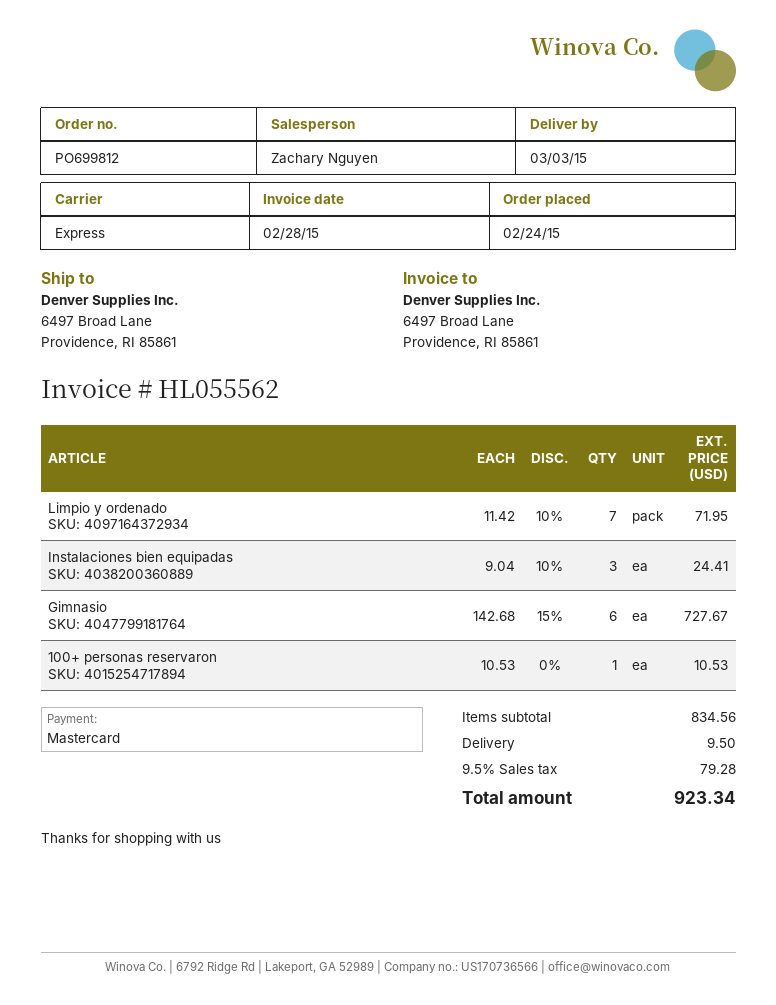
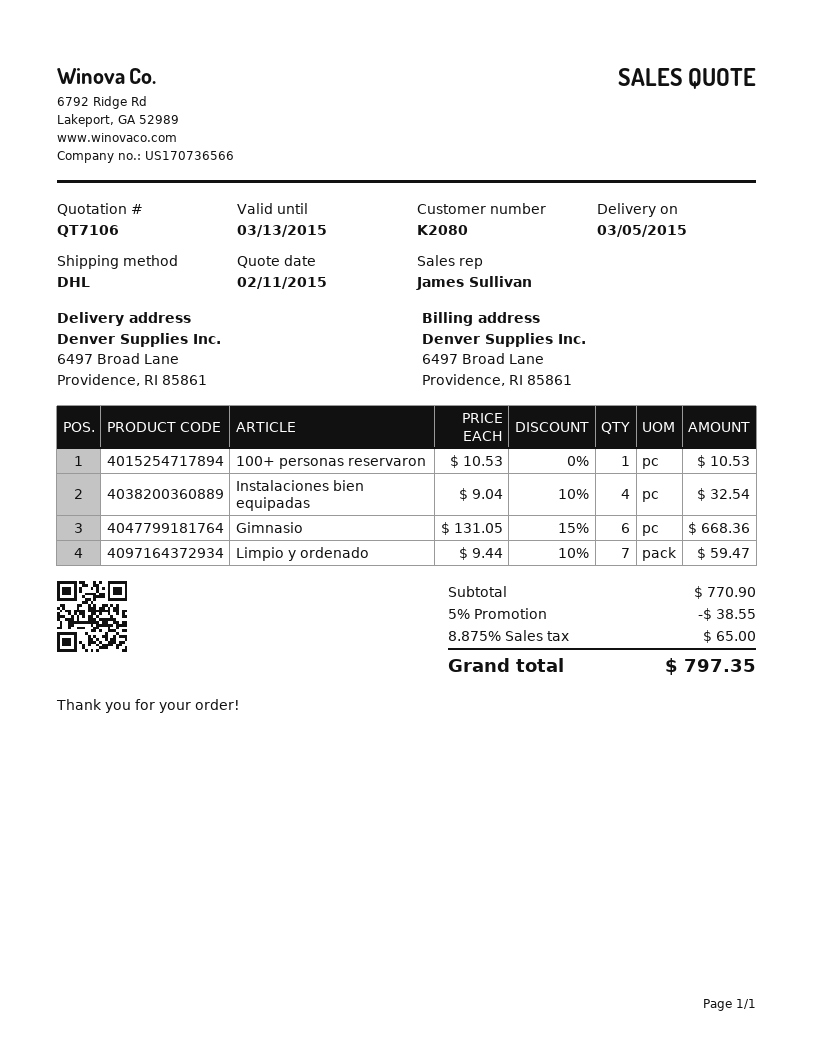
delivery date: 2015-03-03 -> 2015-03-05
sales rep: Zachary Nguyen -> James Sullivan
shipping method: express -> DHL
Limpio y ordenado: 7 x 11.42 - 10% = 71.95 -> 7 x 9.44 - 10% = 59.47
Instalaciones bien equipadas: 3 x 9.04 - 10% = 24.41 -> 4 x 9.04 - 10% = 32.54
Gimnasio: 6 x 142.68 - 15% = 727.67 -> 6 x 131.05 - 15% = 668.36
subtotal: 834.56 -> 770.90
discount: none -> 5% = 38.55
shipping: 9.50 -> none
tax: 9.5% = 79.28 -> 8.875% = 65.00
total: 923.34 -> 797.35

